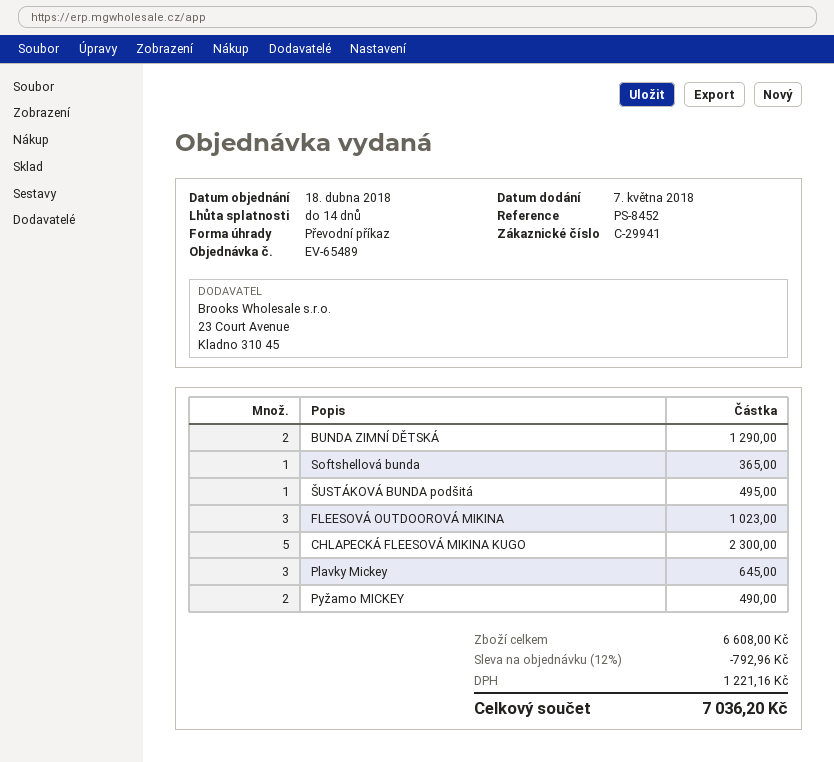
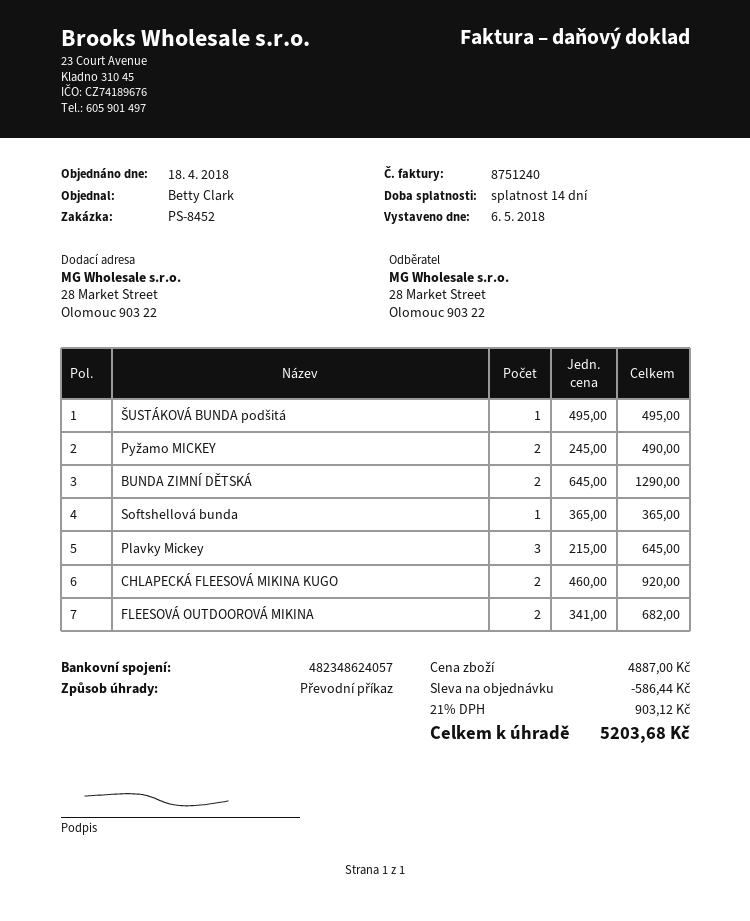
FLEESOVÁ OUTDOOROVÁ MIKINA: 3 for 1023.00 -> 2 for 682.00
CHLAPECKÁ FLEESOVÁ MIKINA KUGO: 5 for 2300.00 -> 2 for 920.00
subtotal: 6608.00 -> 4887.00
discount: 792.96 -> 586.44
tax: 1221.16 -> 903.12
total: 7036.20 -> 5203.68

